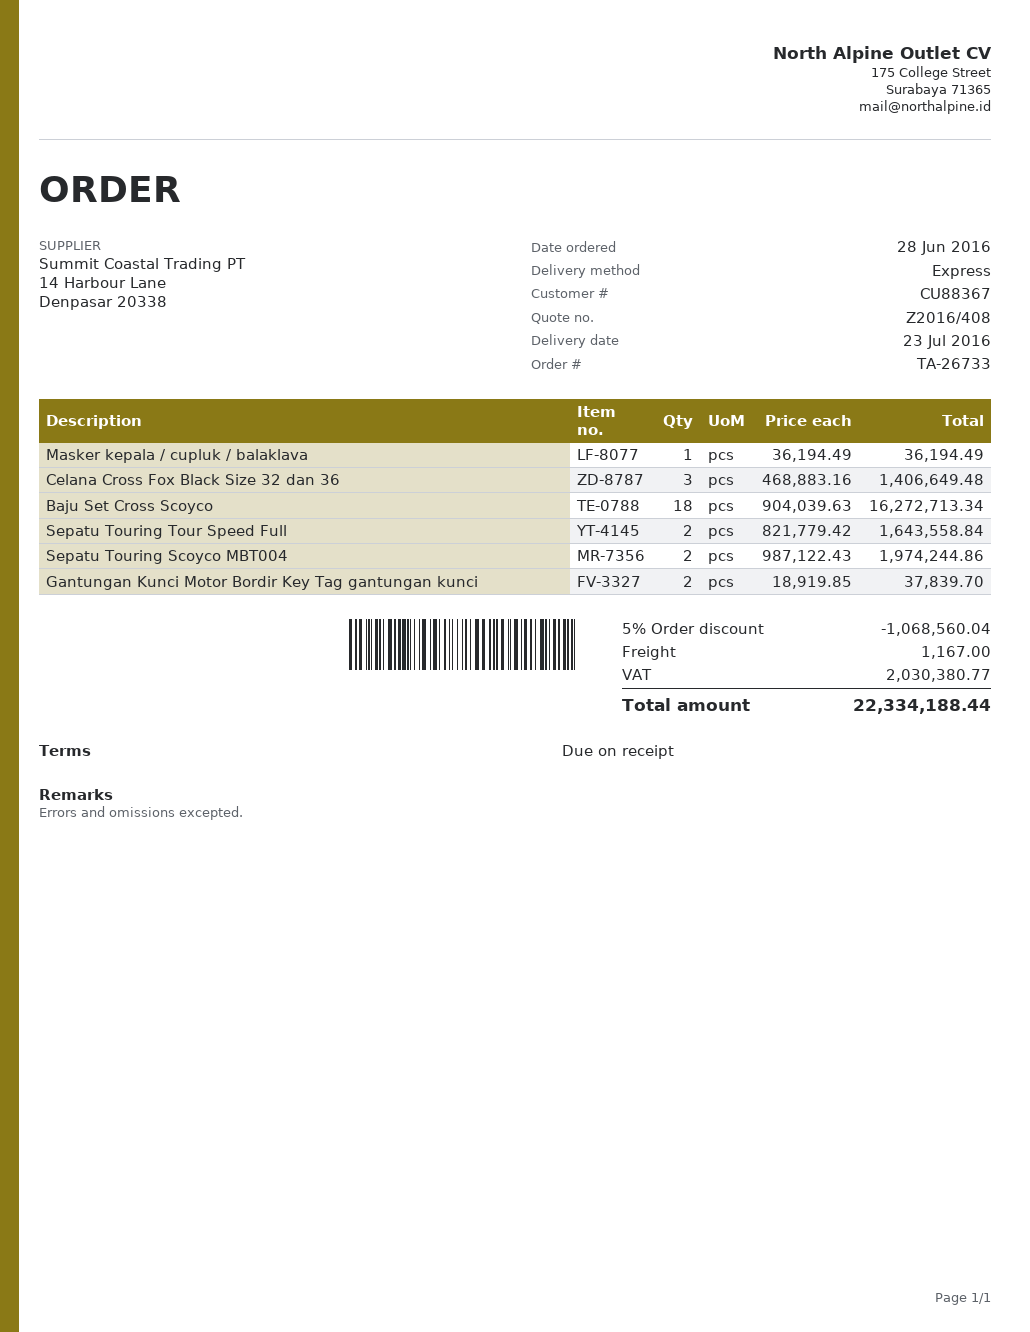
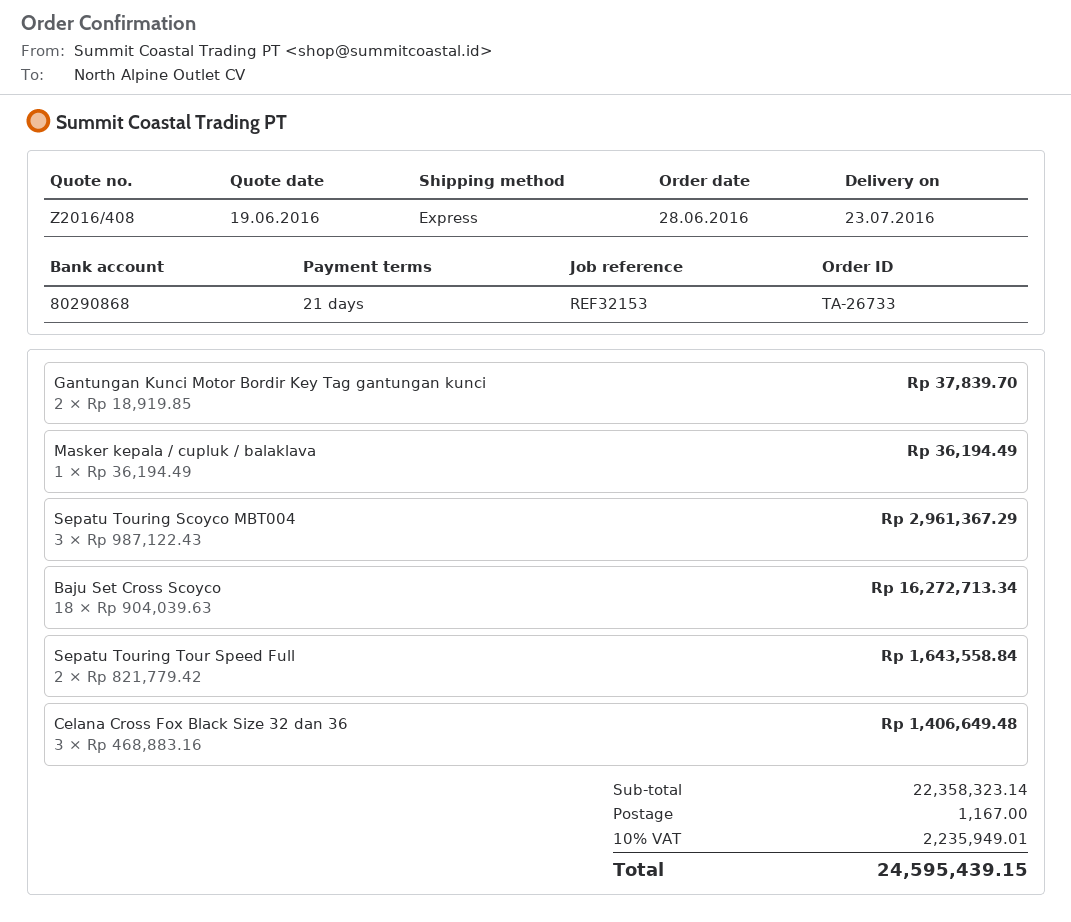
payment terms: on receipt -> 21 days
Sepatu Touring Scoyco MBT004: 2 x 987122.43 = 1974244.86 -> 3 x 987122.43 = 2961367.29
discount: 5% = 1068560.04 -> none
tax: 2030380.77 -> 2235949.01
total: 22334188.44 -> 24595439.15

